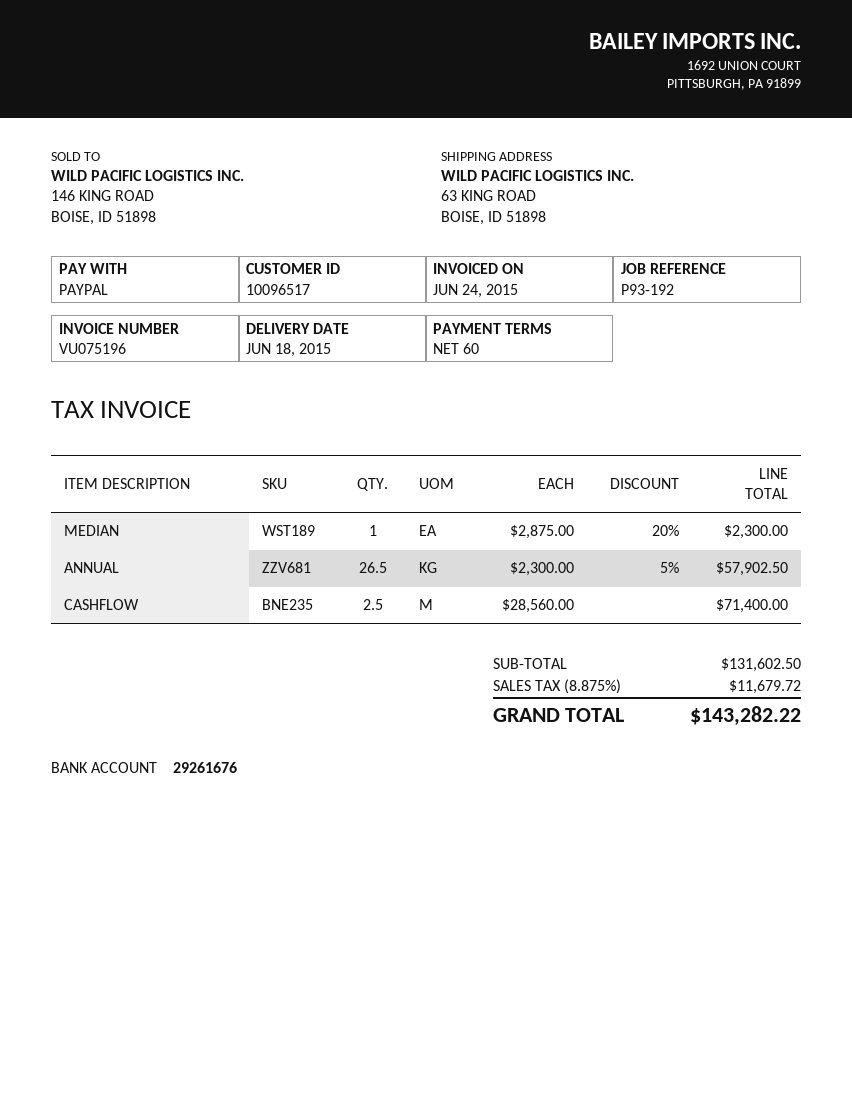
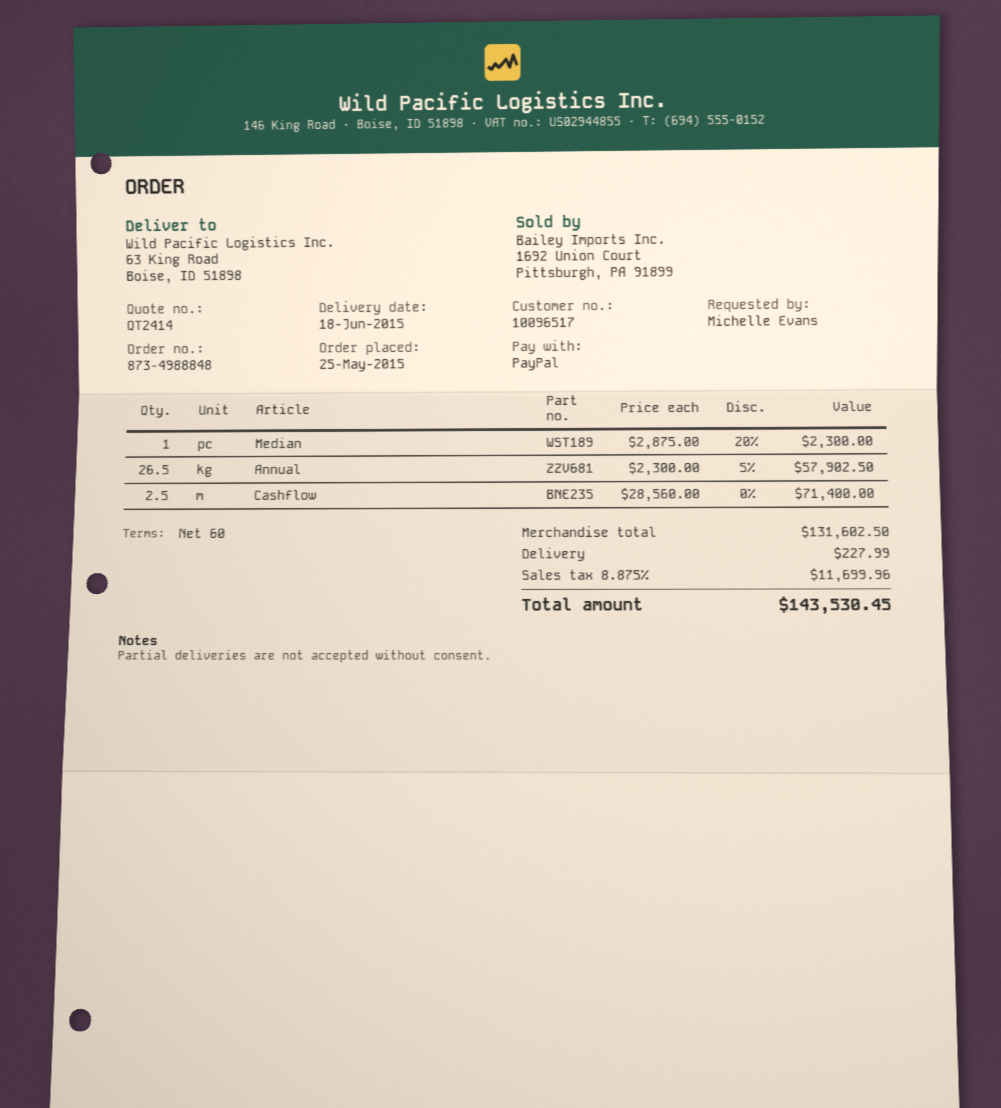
shipping: none -> 227.99
tax: 8.875% = 11679.72 -> 8.875% = 11699.96
total: 143282.22 -> 143530.45

